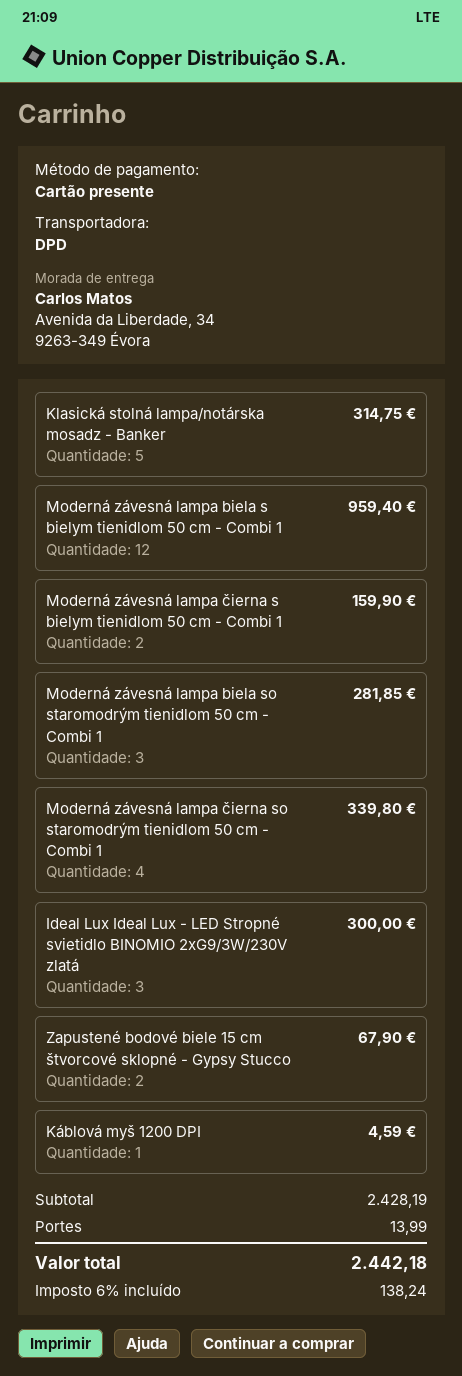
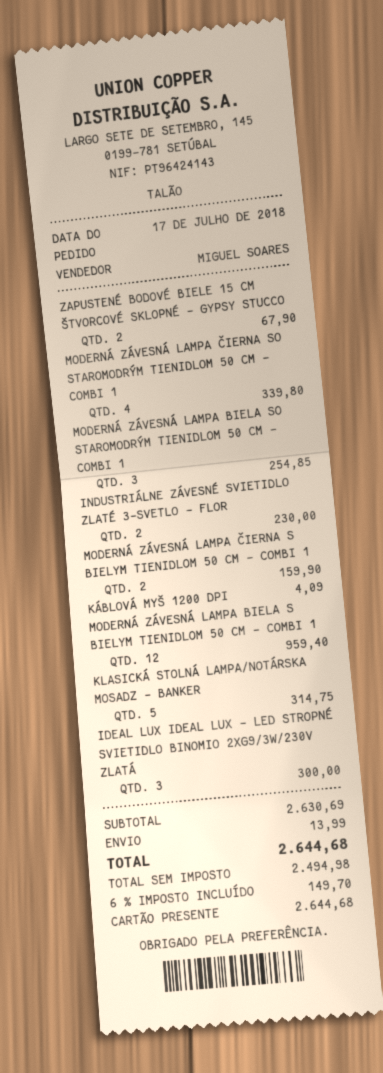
Moderná závesná lampa biela so staromodrým tienidlom 50 cm - Combi 1: 3 for 281.85 -> 3 for 254.85
Káblová myš 1200 DPI: 1 for 4.59 -> 1 for 4.09
INDUSTRIÁLNE ZÁVESNÉ SVIETIDLO ZLATÉ 3-SVETLO - FLOR: none -> 2 for 230.00
subtotal: 2428.19 -> 2630.69
tax: 6% = 138.24 -> 6% = 149.70
total: 2442.18 -> 2644.68

